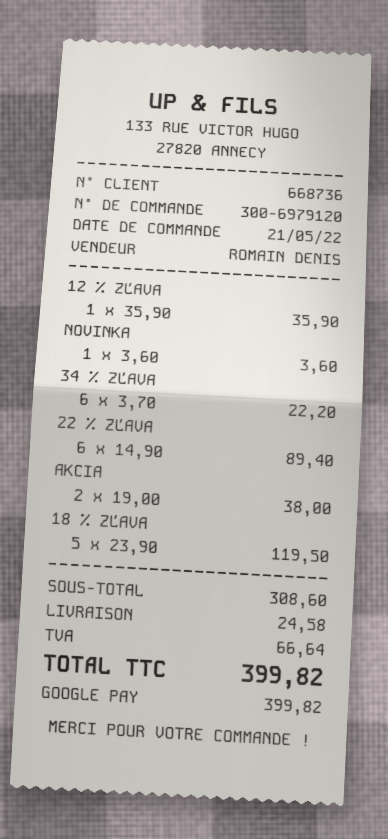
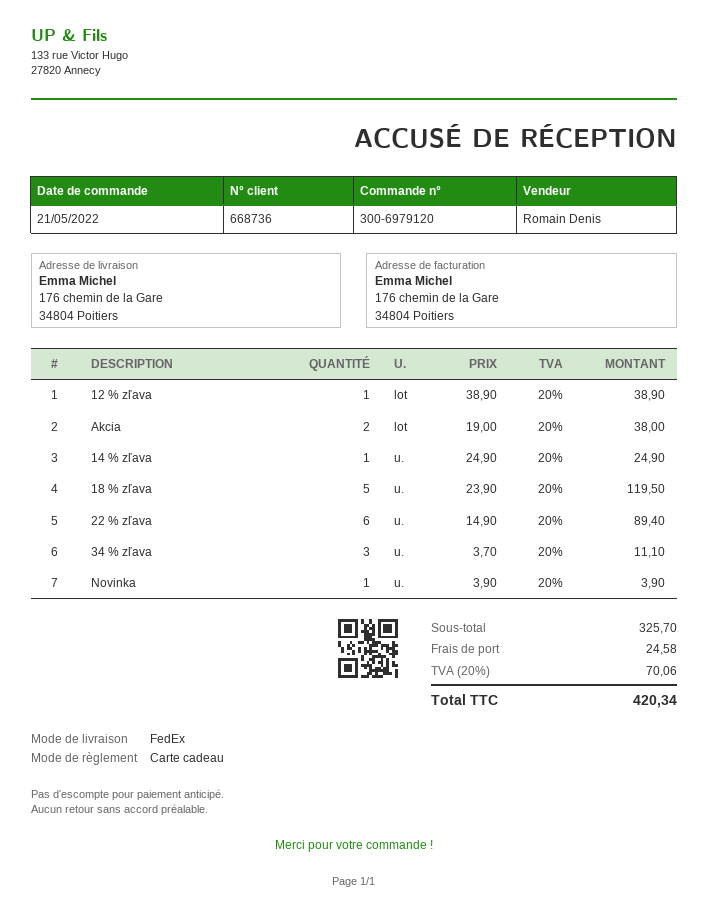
payment method: Google Pay -> gift card
12 % ZĽAVA: 1 x 35.90 = 35.90 -> 1 x 38.90 = 38.90
NOVINKA: 1 x 3.60 = 3.60 -> 1 x 3.90 = 3.90
34 % ZĽAVA: 6 x 3.70 = 22.20 -> 3 x 3.70 = 11.10
14 % zľava: none -> 1 x 24.90 = 24.90
subtotal: 308.60 -> 325.70
tax: 66.64 -> 70.06
total: 399.82 -> 420.34

